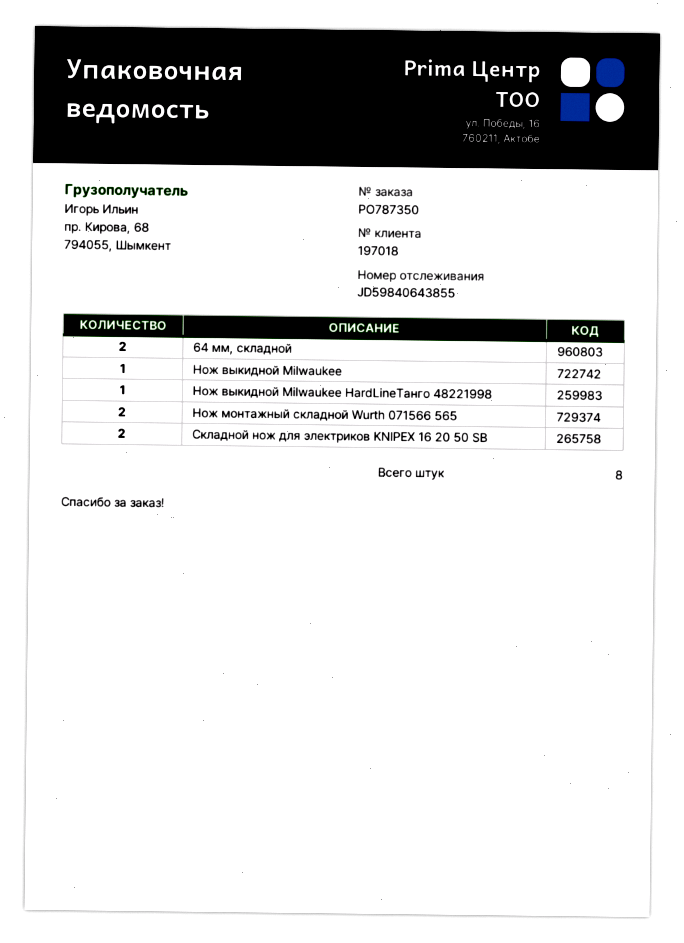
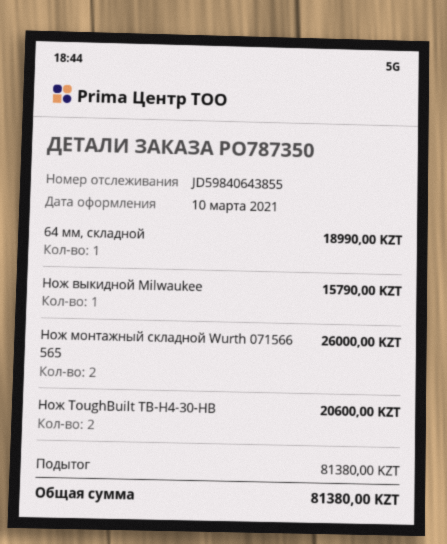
64 мм, складной: 2 -> 1
Нож выкидной Milwaukee HardLineТанго 48221998: 1 -> none
Складной нож для электриков KNIPEX 16 20 50 SB: 2 -> none
Нож ToughBuilt TB-H4-30-HB: none -> 2

